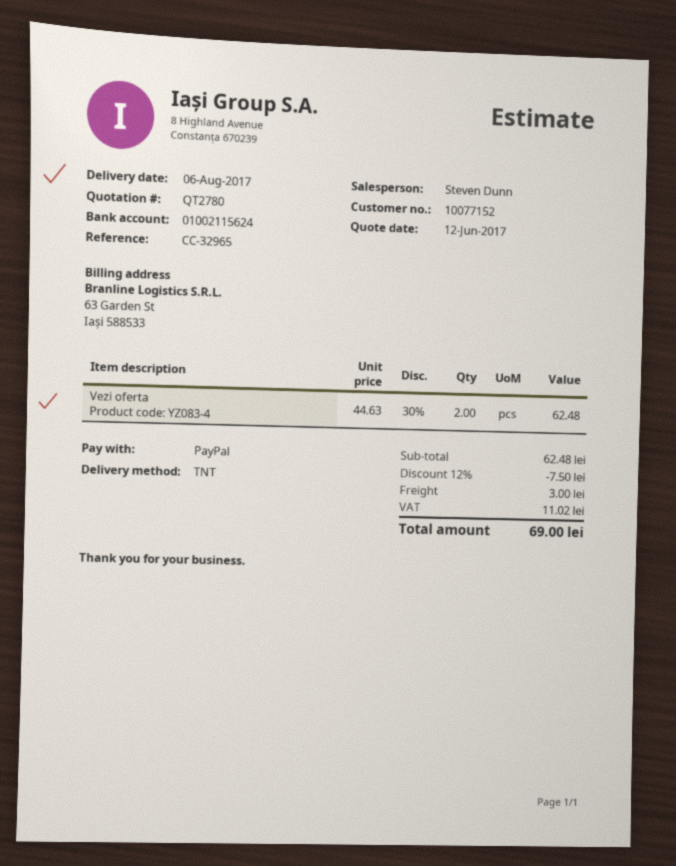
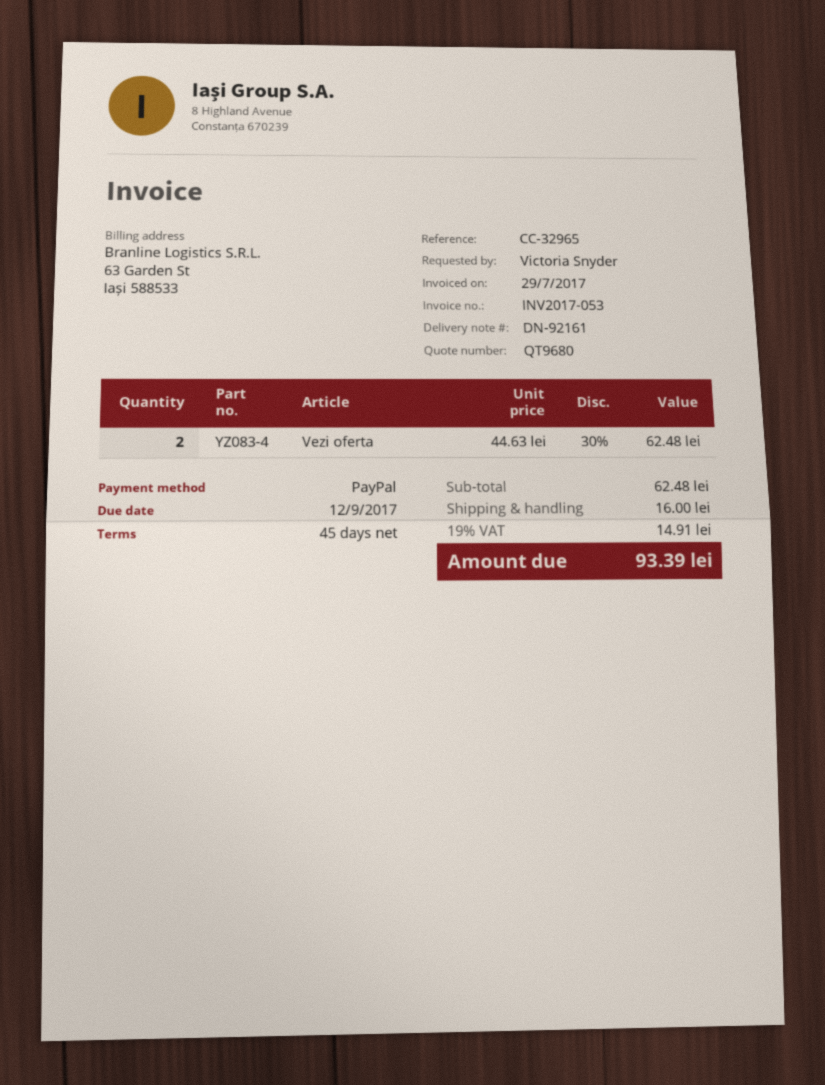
quote number: QT2780 -> QT9680
discount: 12% = 7.50 -> none
shipping: 3.00 -> 16.00
tax: 11.02 -> 14.91
total: 69.00 -> 93.39

